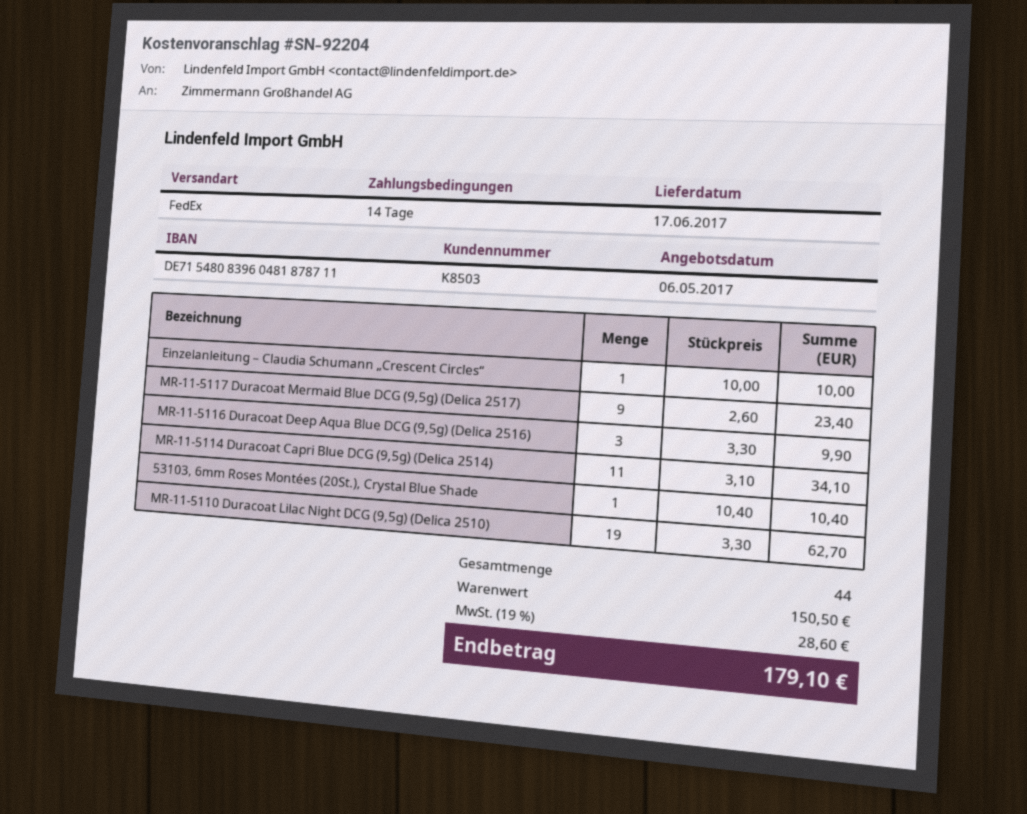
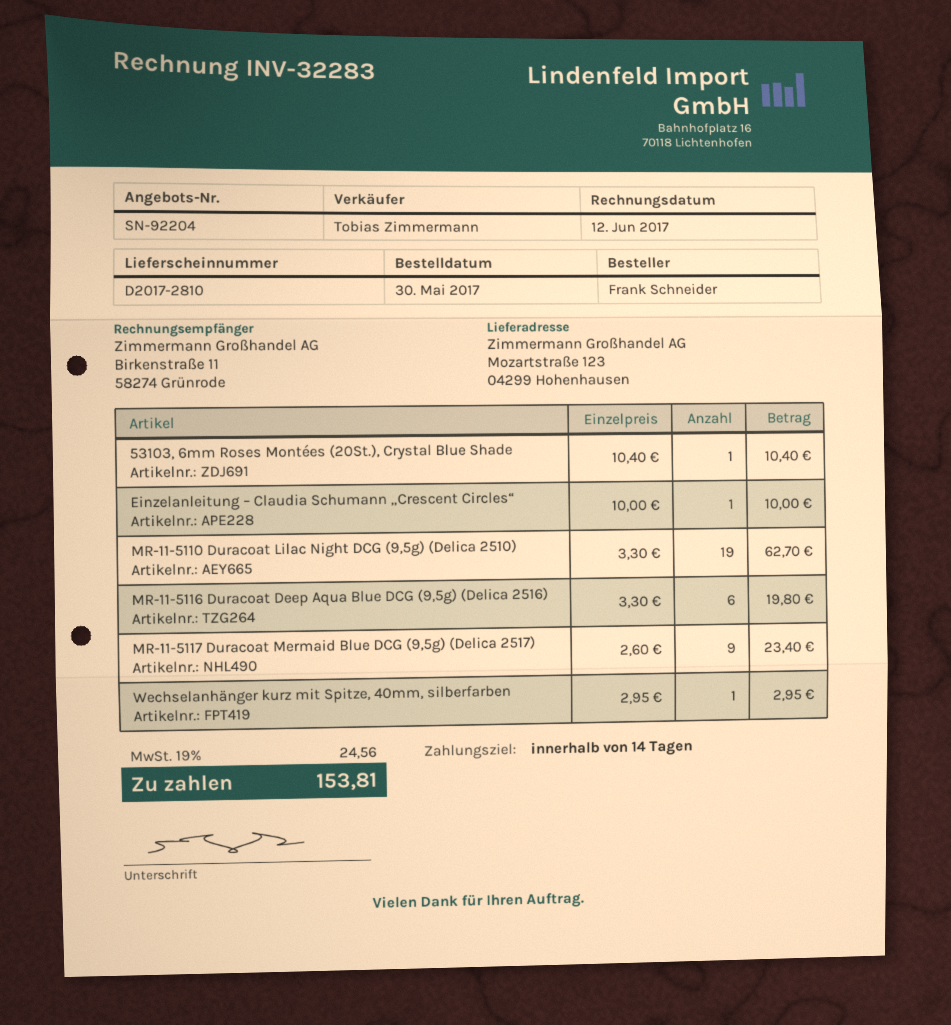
MR-11-5116 Duracoat Deep Aqua Blue DCG (9,5g) (Delica 2516): 3 x 3.30 = 9.90 -> 6 x 3.30 = 19.80
MR-11-5114 Duracoat Capri Blue DCG (9,5g) (Delica 2514): 11 x 3.10 = 34.10 -> none
Wechselanhänger kurz mit Spitze, 40mm, silberfarben: none -> 1 x 2.95 = 2.95
tax: 19% = 28.60 -> 19% = 24.56
total: 179.10 -> 153.81

